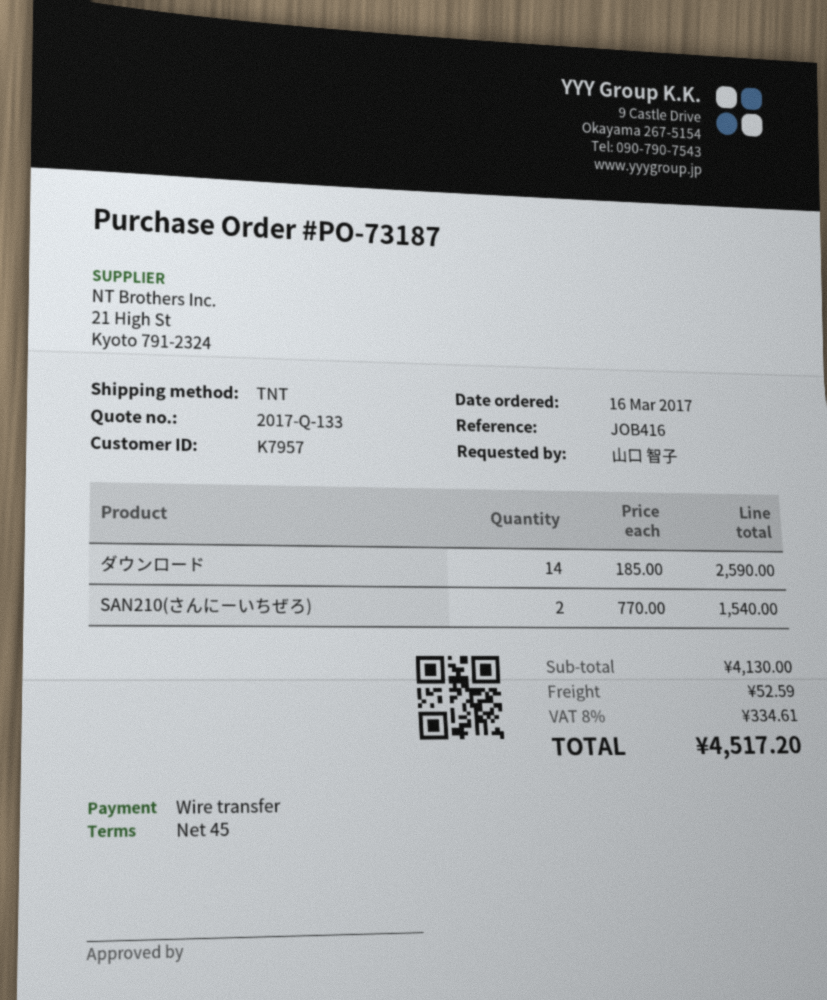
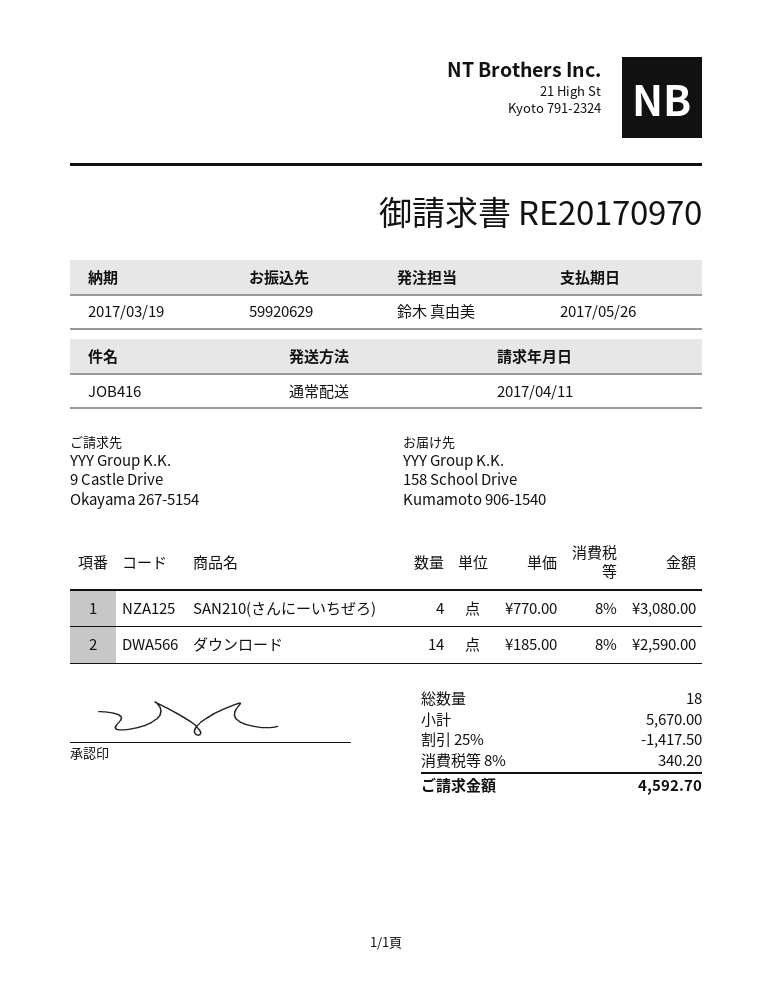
ordered by: 山口 智子 -> 鈴木 真由美
shipping method: TNT -> standard
SAN210(さんにーいちぜろ): 2 x 770.00 = 1540.00 -> 4 x 770.00 = 3080.00
subtotal: 4130.00 -> 5670.00
discount: none -> 25% = 1417.50
shipping: 52.59 -> none
tax: 8% = 334.61 -> 8% = 340.20
total: 4517.20 -> 4592.70

